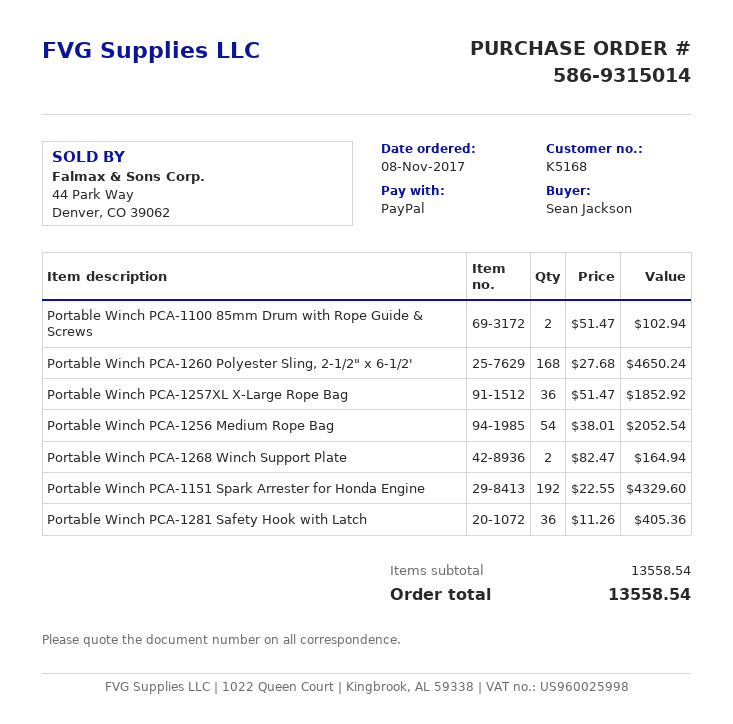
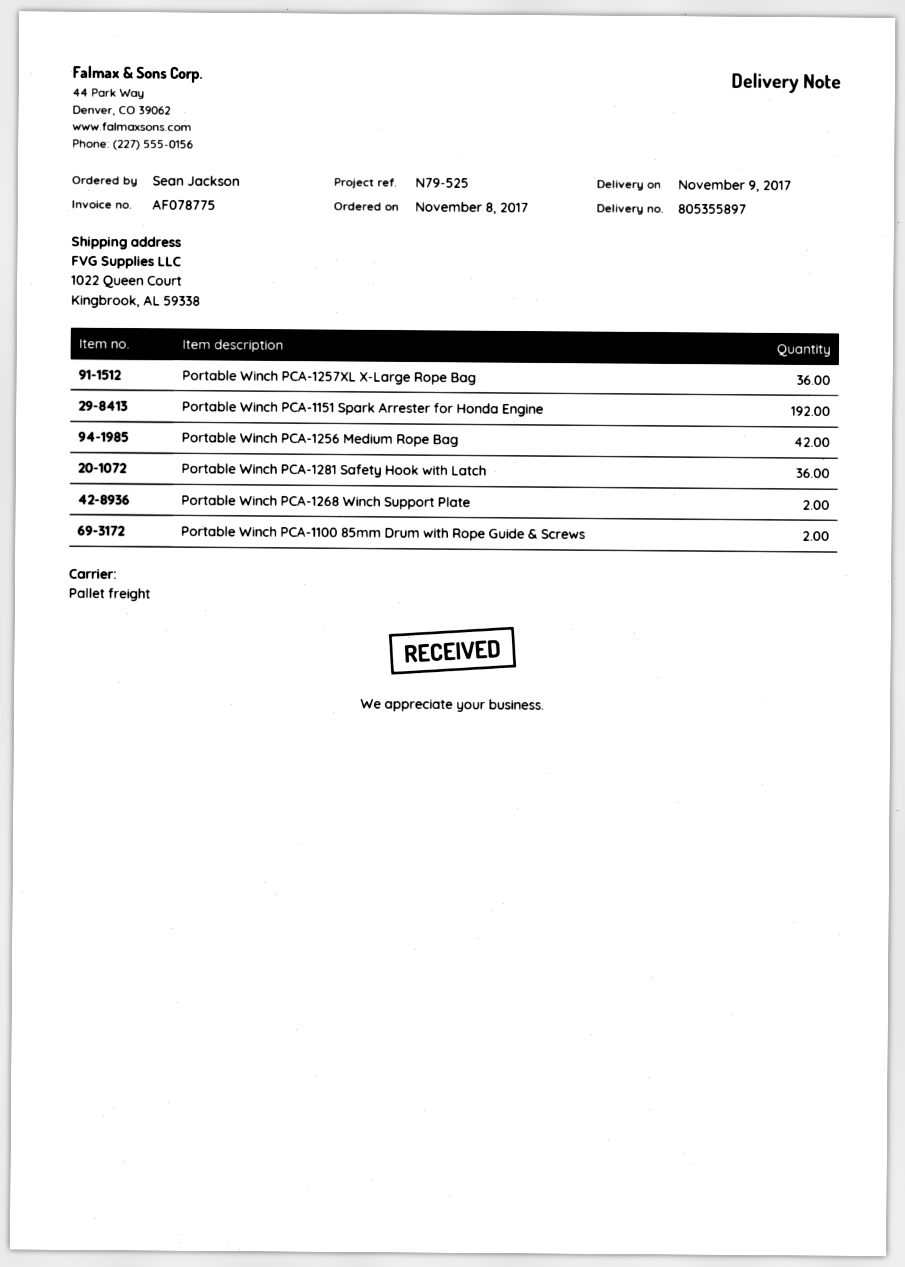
Portable Winch PCA-1260 Polyester Sling, 2-1/2" x 6-1/2': 168 -> none
Portable Winch PCA-1256 Medium Rope Bag: 54 -> 42

